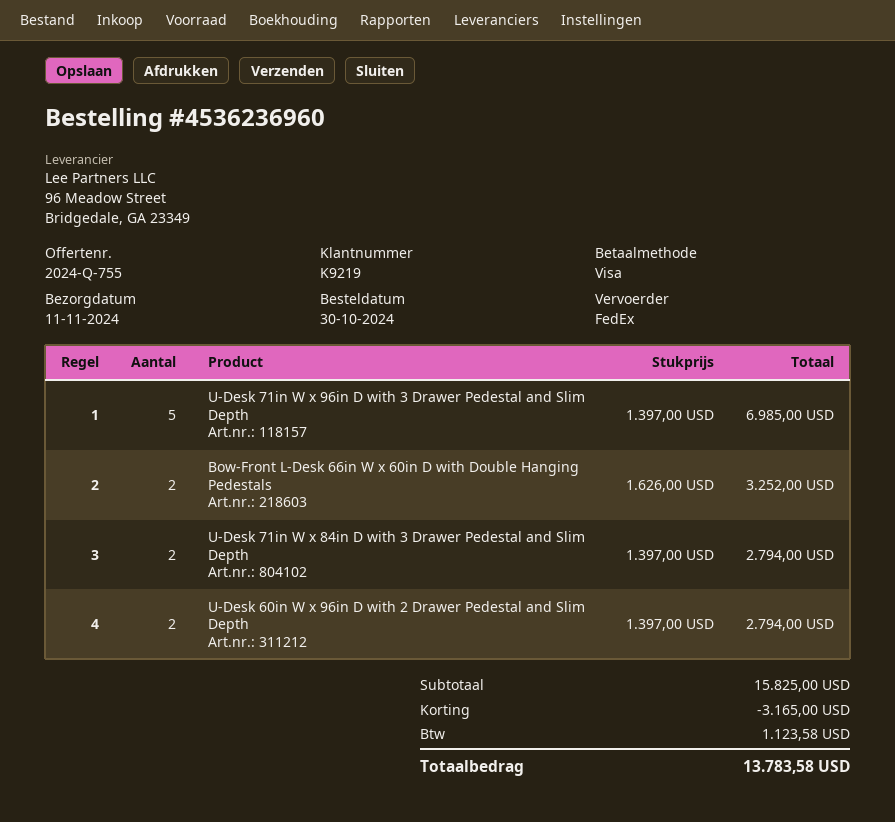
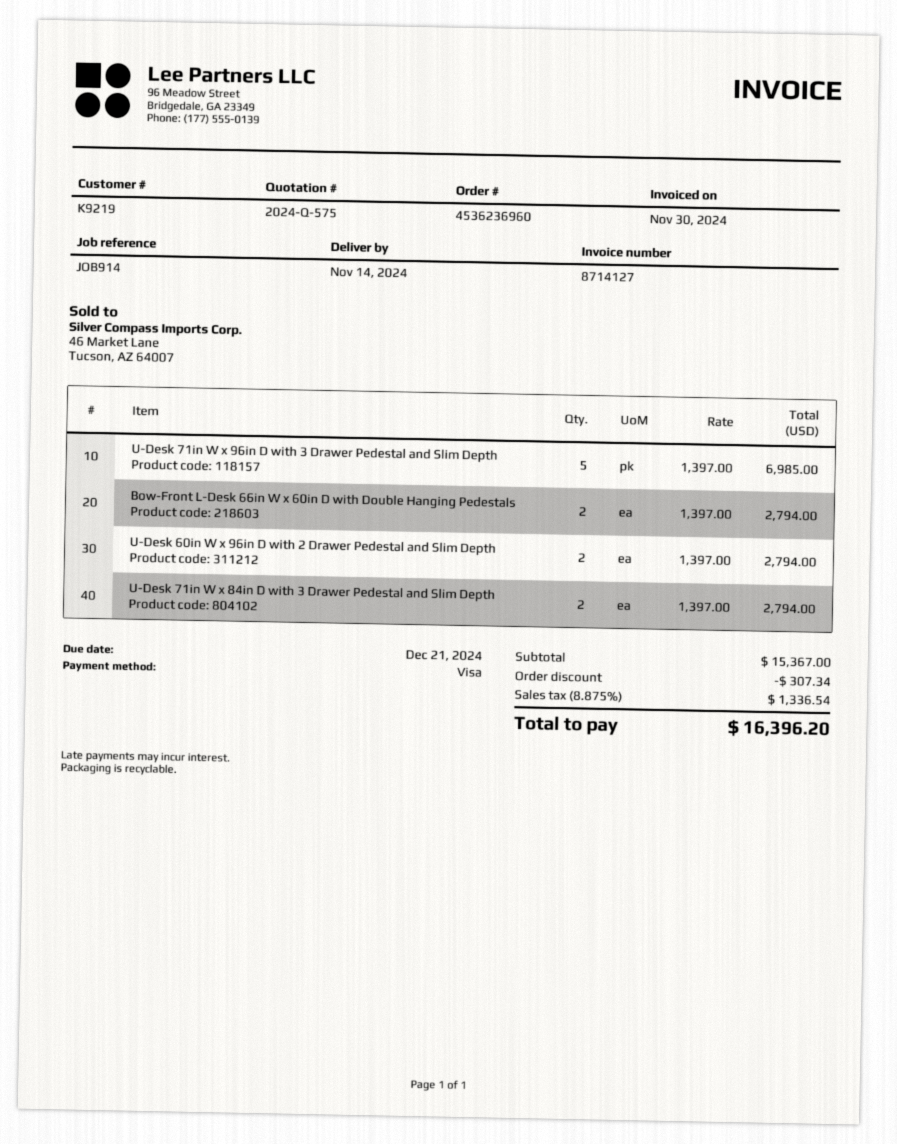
quote number: 2024-Q-755 -> 2024-Q-575
delivery date: 2024-11-11 -> 2024-11-14
Bow-Front L-Desk 66in W x 60in D with Double Hanging Pedestals: 2 x 1626.00 = 3252.00 -> 2 x 1397.00 = 2794.00
subtotal: 15825.00 -> 15367.00
discount: 3165.00 -> 307.34
tax: 1123.58 -> 1336.54
total: 13783.58 -> 16396.20

